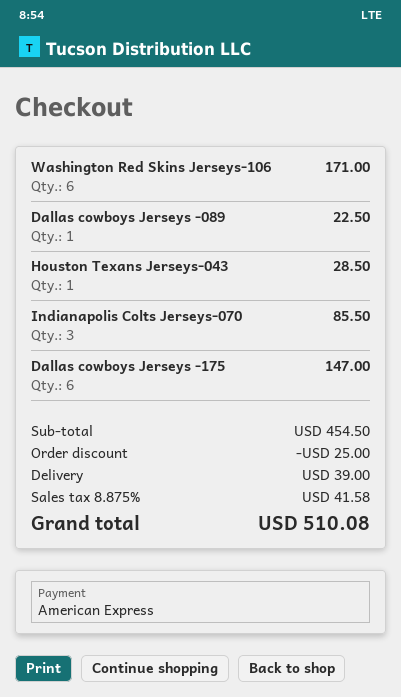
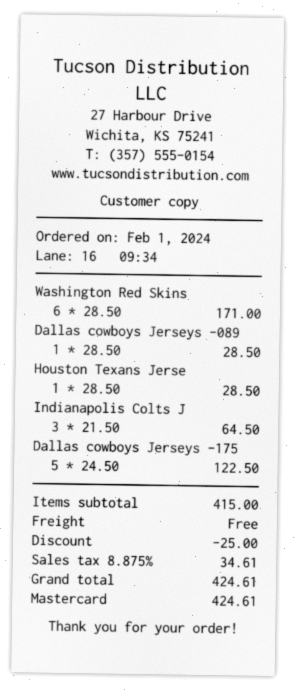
payment method: American Express -> Mastercard
Dallas cowboys Jerseys -089: 1 for 22.50 -> 1 for 28.50
Indianapolis Colts Jerseys-070: 3 for 85.50 -> 3 for 64.50
Dallas cowboys Jerseys -175: 6 for 147.00 -> 5 for 122.50
subtotal: 454.50 -> 415.00
shipping: 39.00 -> 0.00
tax: 8.875% = 41.58 -> 8.875% = 34.61
total: 510.08 -> 424.61

